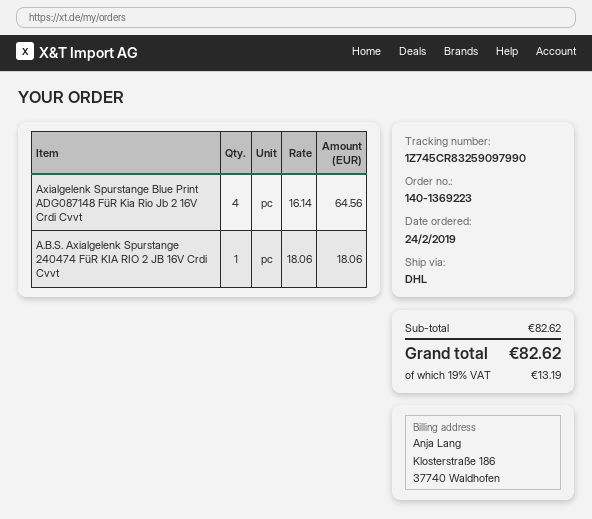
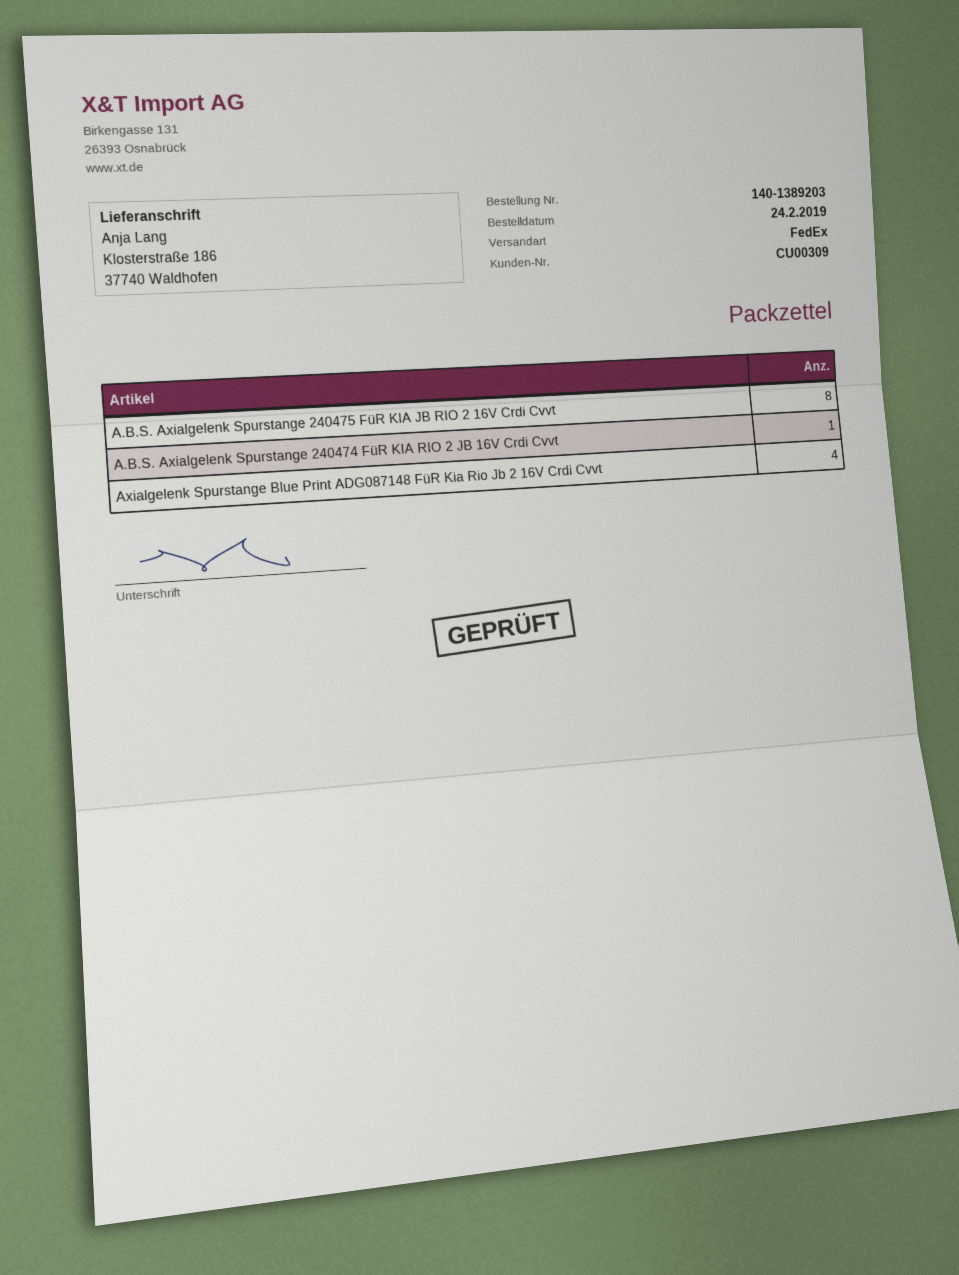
order number: 140-1369223 -> 140-1389203
shipping method: DHL -> FedEx
A.B.S. Axialgelenk Spurstange 240475 FüR KIA JB RIO 2 16V Crdi Cvvt: none -> 8

